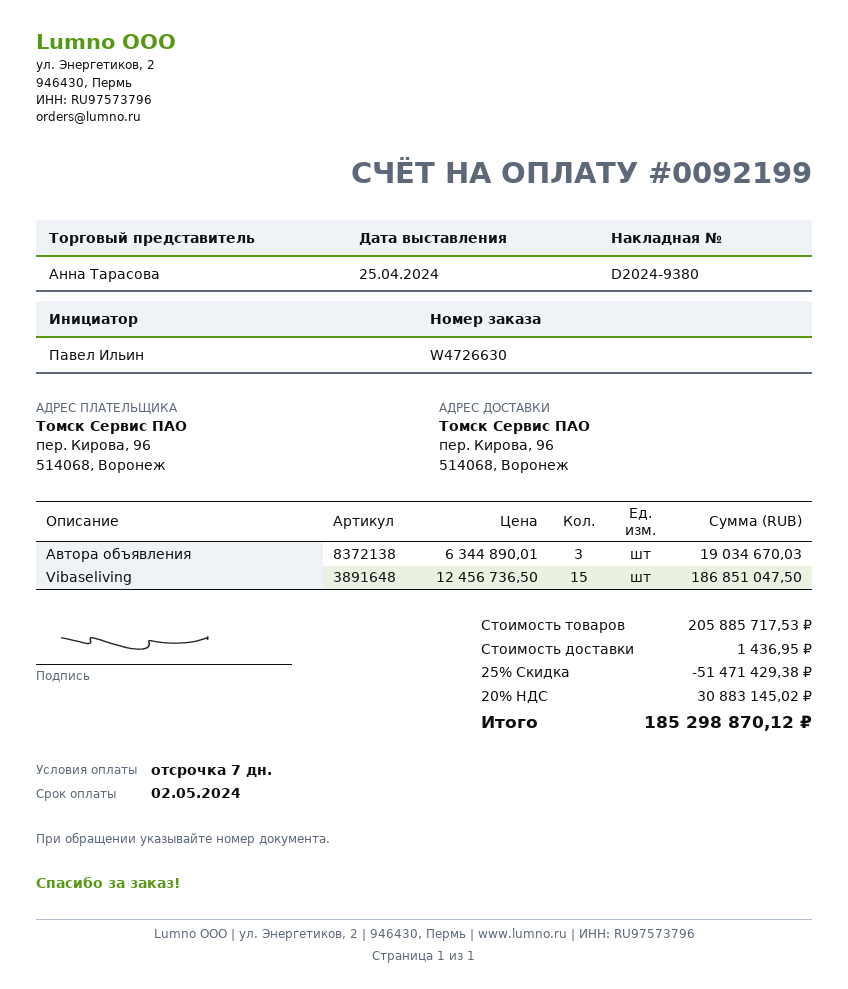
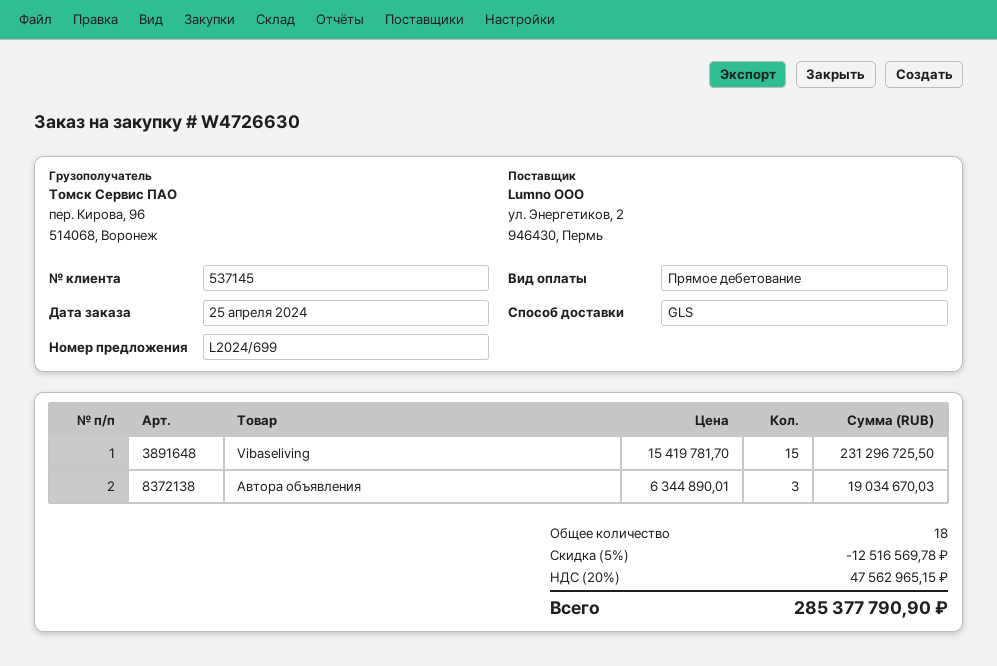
Vibaseliving: 15 x 12456736.50 = 186851047.50 -> 15 x 15419781.70 = 231296725.50
discount: 25% = 51471429.38 -> 5% = 12516569.78
shipping: 1436.95 -> none
tax: 20% = 30883145.02 -> 20% = 47562965.15
total: 185298870.12 -> 285377790.90

